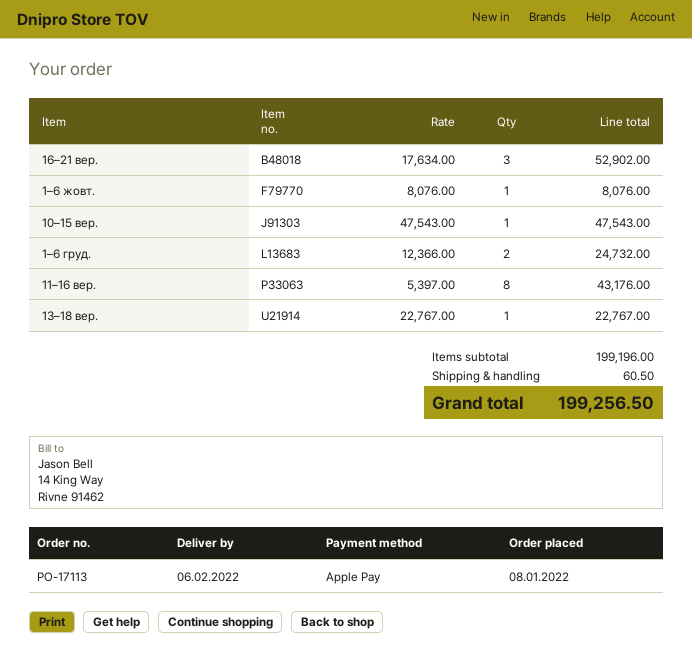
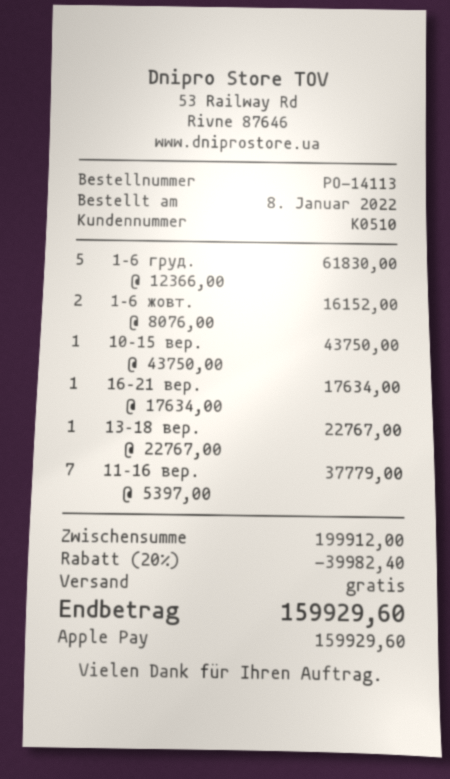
order number: PO-17113 -> PO-14113
16–21 вер.: 3 x 17634.00 = 52902.00 -> 1 x 17634.00 = 17634.00
1–6 жовт.: 1 x 8076.00 = 8076.00 -> 2 x 8076.00 = 16152.00
10–15 вер.: 1 x 47543.00 = 47543.00 -> 1 x 43750.00 = 43750.00
1–6 груд.: 2 x 12366.00 = 24732.00 -> 5 x 12366.00 = 61830.00
11–16 вер.: 8 x 5397.00 = 43176.00 -> 7 x 5397.00 = 37779.00
subtotal: 199196.00 -> 199912.00
discount: none -> 20% = 39982.40
shipping: 60.50 -> 0.00
total: 199256.50 -> 159929.60

